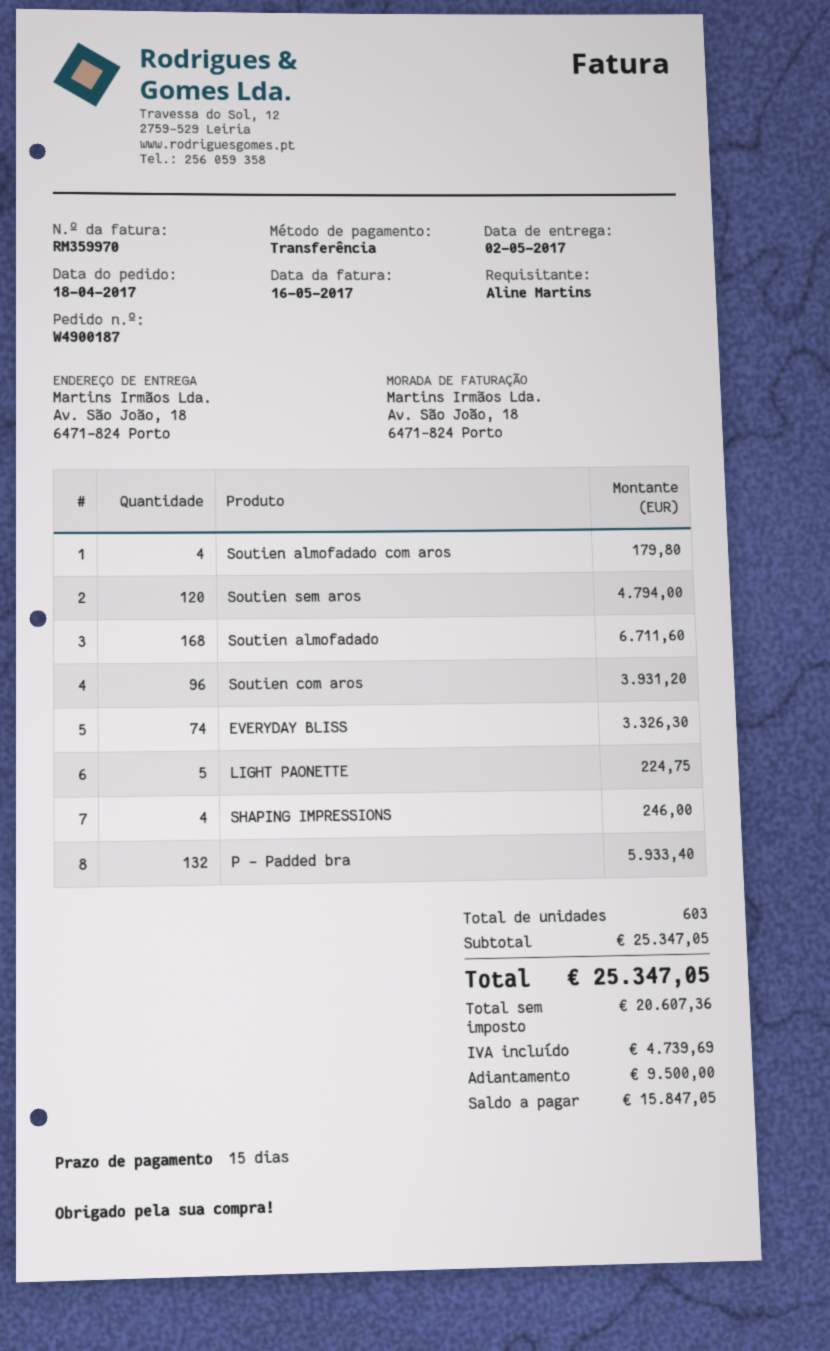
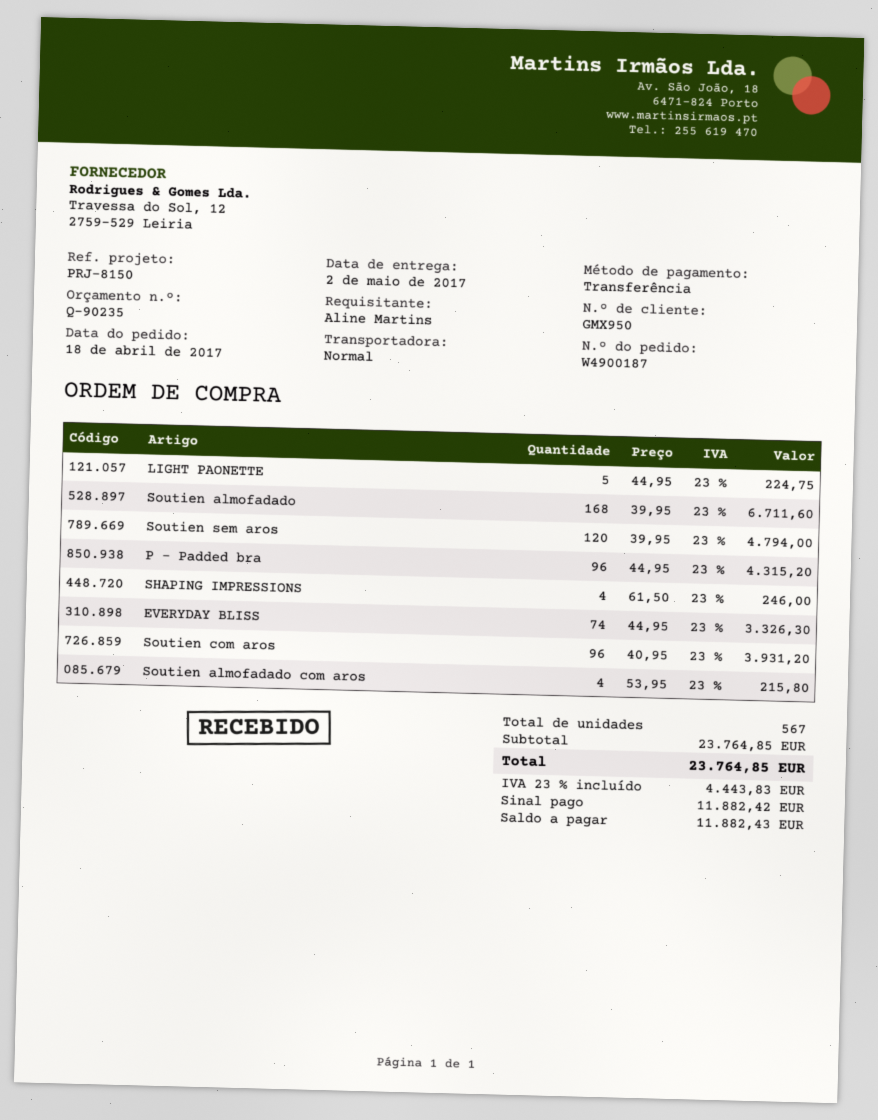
Soutien almofadado com aros: 4 for 179.80 -> 4 for 215.80
P - Padded bra: 132 for 5933.40 -> 96 for 4315.20
total quantity: 603 -> 567
subtotal: 25347.05 -> 23764.85
tax: 4739.69 -> 4443.83
total: 25347.05 -> 23764.85
deposit: 9500.00 -> 11882.42
balance: 15847.05 -> 11882.43

